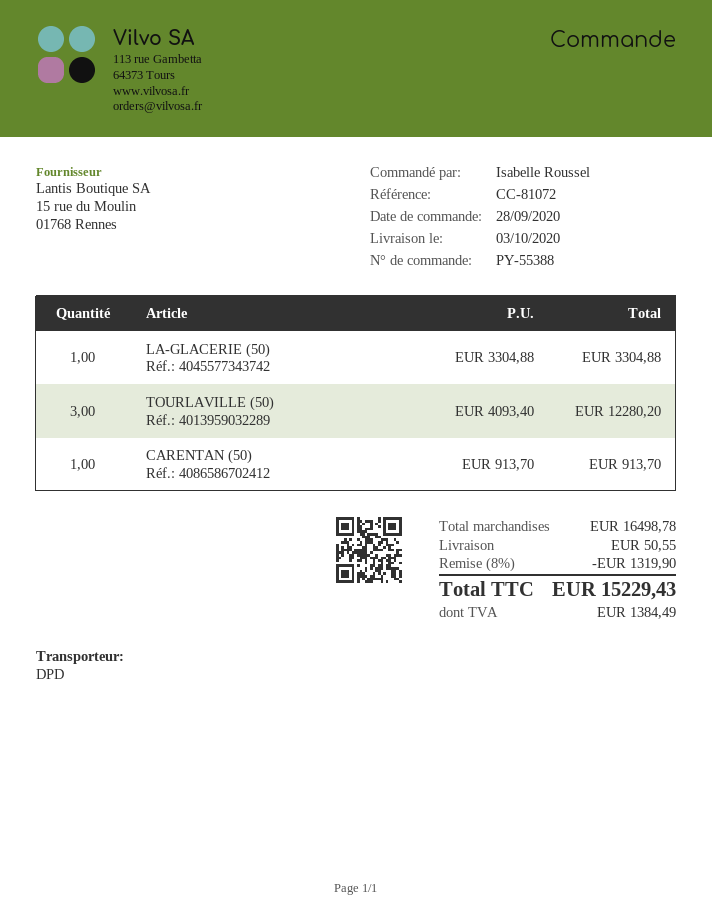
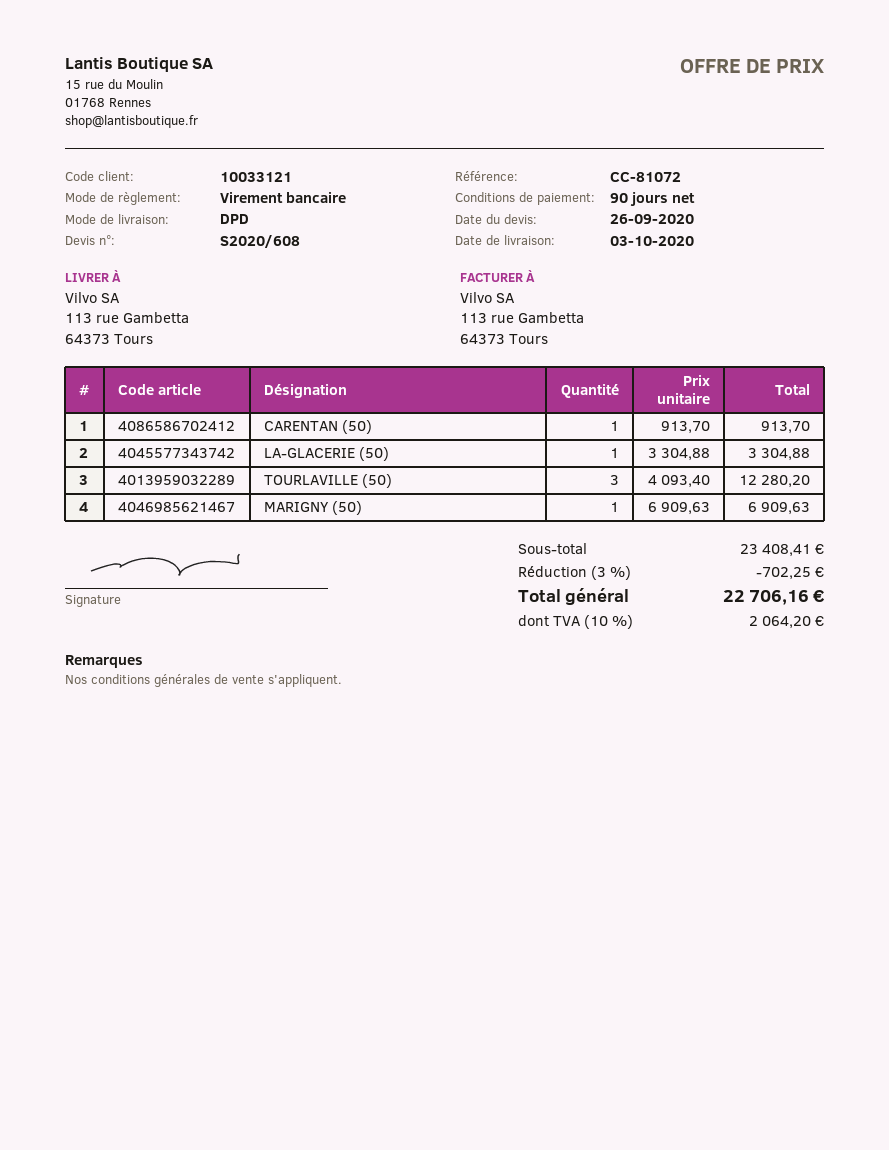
MARIGNY (50): none -> 1 x 6909.63 = 6909.63
subtotal: 16498.78 -> 23408.41
discount: 8% = 1319.90 -> 3% = 702.25
shipping: 50.55 -> none
tax: 1384.49 -> 2064.20
total: 15229.43 -> 22706.16

